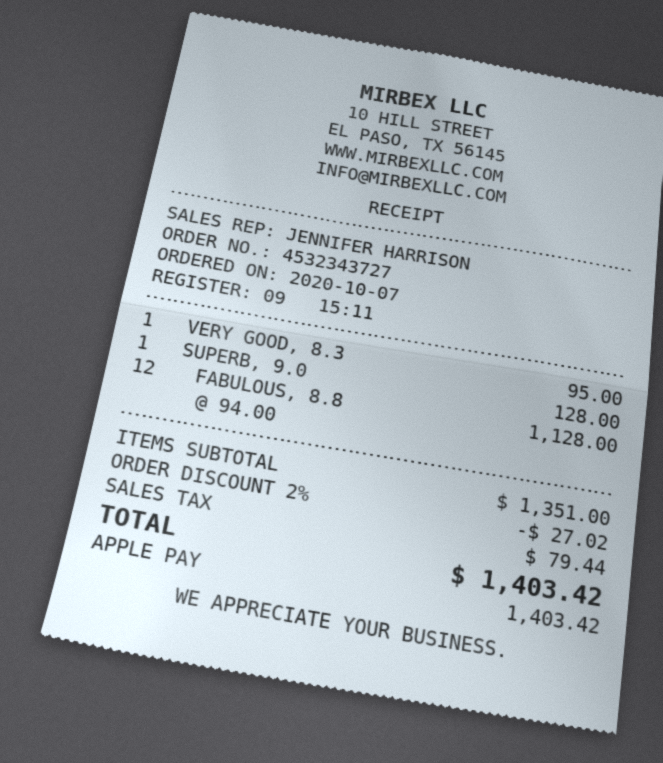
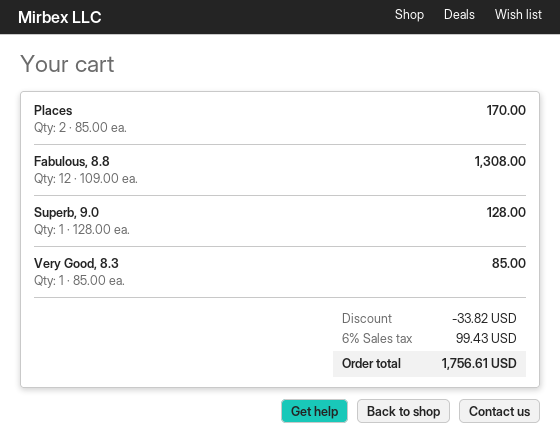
VERY GOOD, 8.3: 1 x 95.00 = 95.00 -> 1 x 85.00 = 85.00
FABULOUS, 8.8: 12 x 94.00 = 1128.00 -> 12 x 109.00 = 1308.00
Places: none -> 2 x 85.00 = 170.00
discount: 27.02 -> 33.82
tax: 79.44 -> 99.43
total: 1403.42 -> 1756.61

